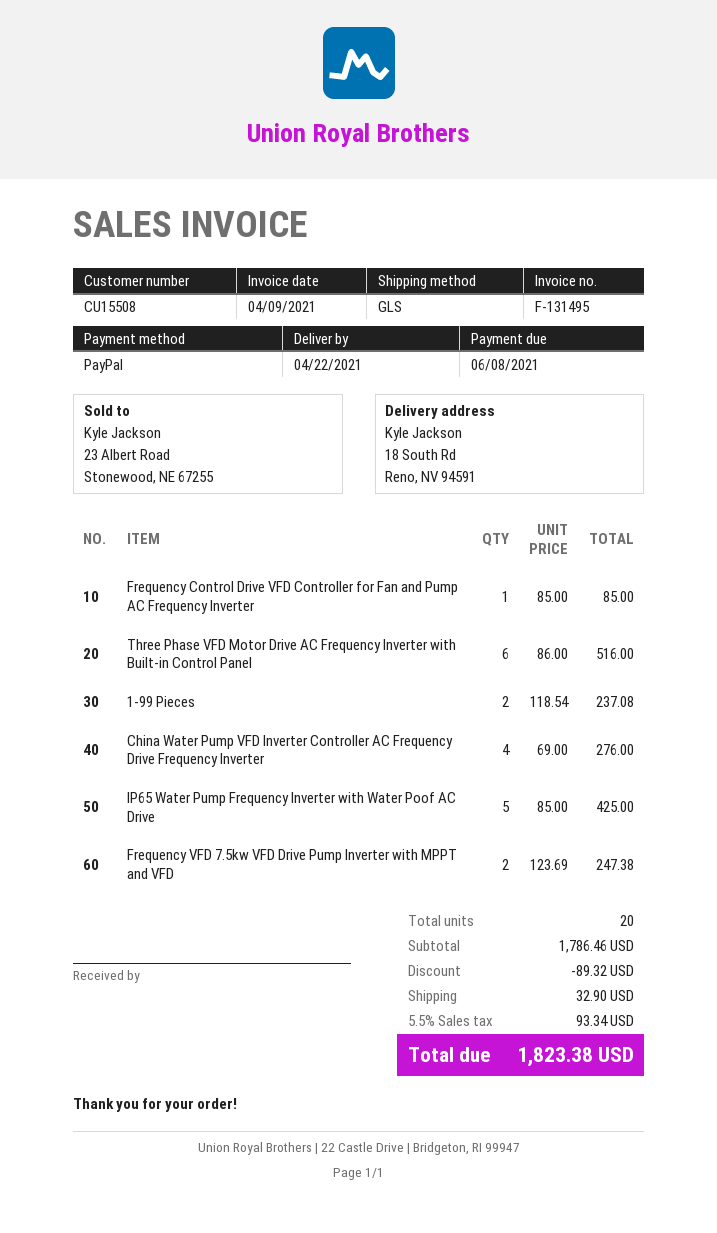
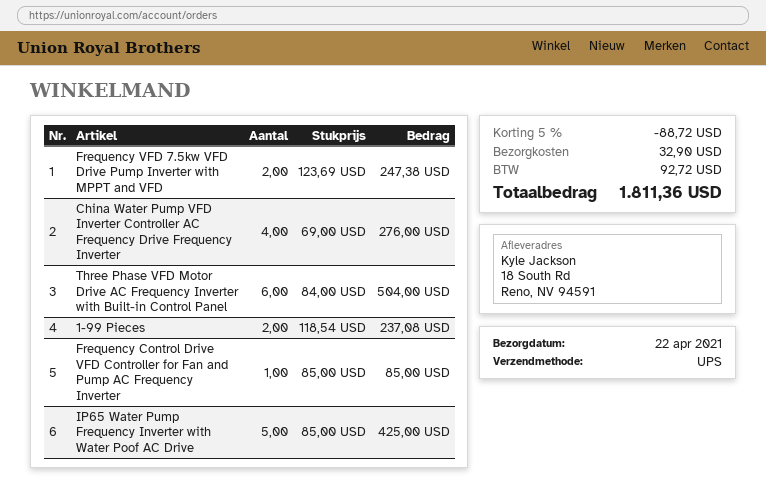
shipping method: GLS -> UPS
Three Phase VFD Motor Drive AC Frequency Inverter with Built-in Control Panel: 6 x 86.00 = 516.00 -> 6 x 84.00 = 504.00
discount: 89.32 -> 88.72
tax: 93.34 -> 92.72
total: 1823.38 -> 1811.36

